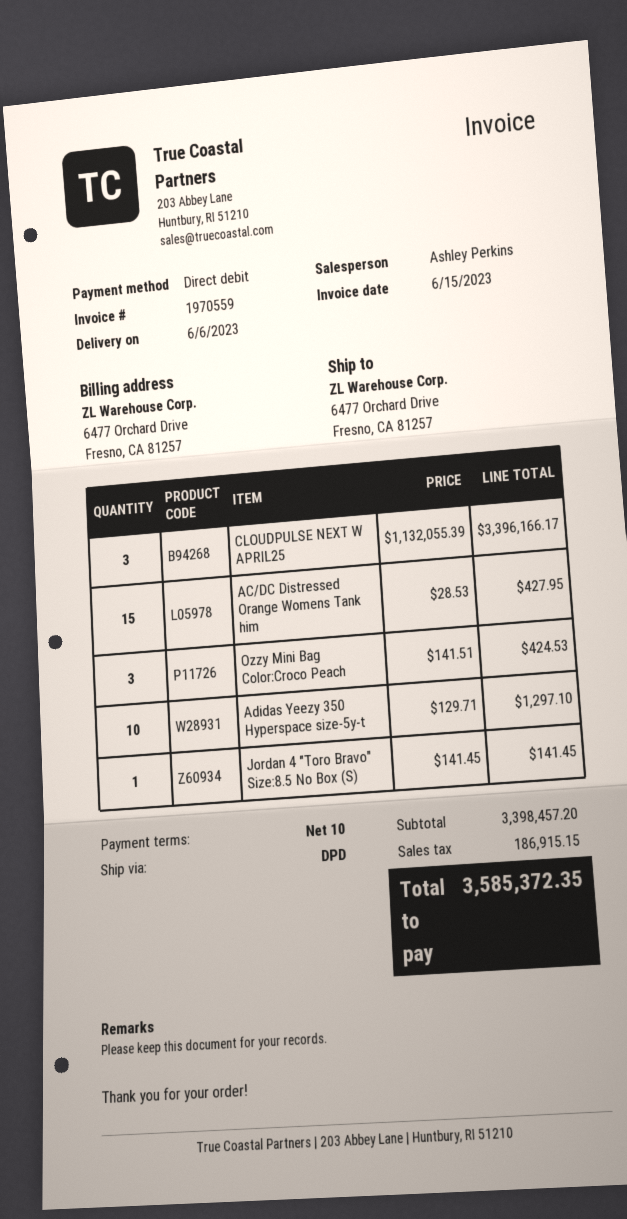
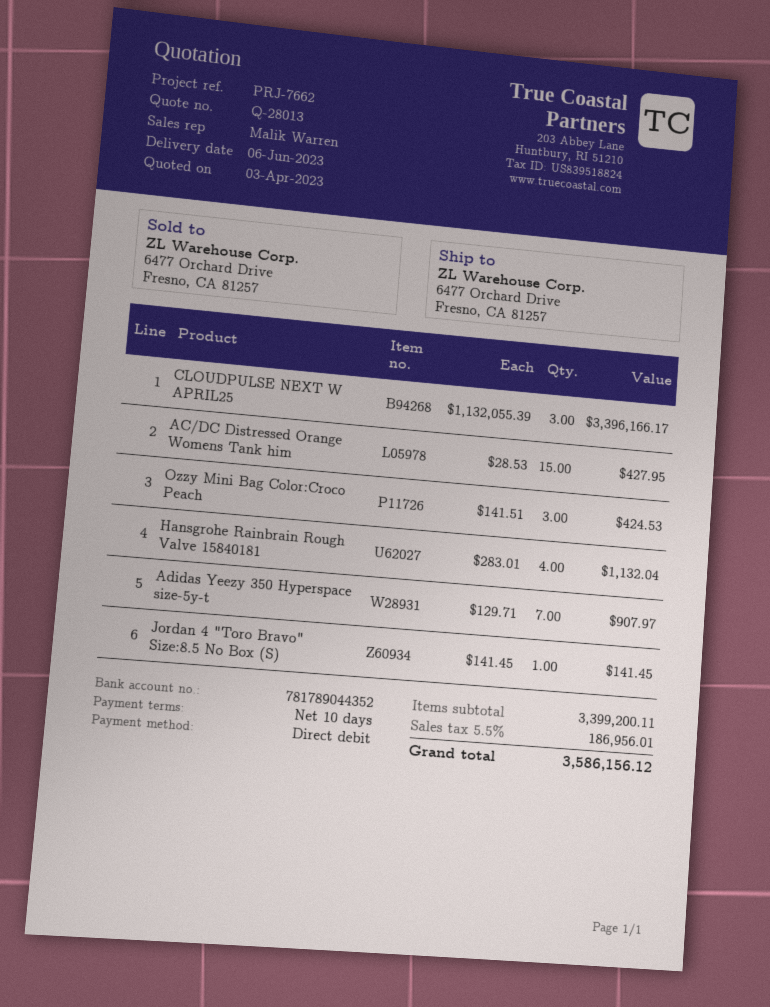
sales rep: Ashley Perkins -> Malik Warren
Adidas Yeezy 350 Hyperspace size-5y-t: 10 x 129.71 = 1297.10 -> 7 x 129.71 = 907.97
Hansgrohe Rainbrain Rough Valve 15840181: none -> 4 x 283.01 = 1132.04
subtotal: 3398457.20 -> 3399200.11
tax: 186915.15 -> 186956.01
total: 3585372.35 -> 3586156.12

